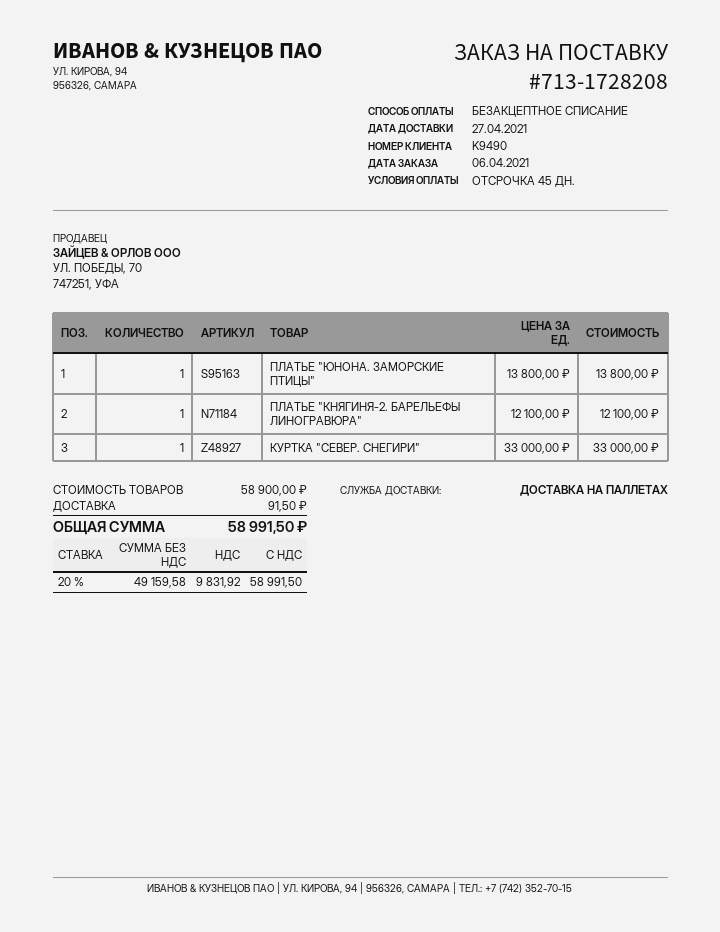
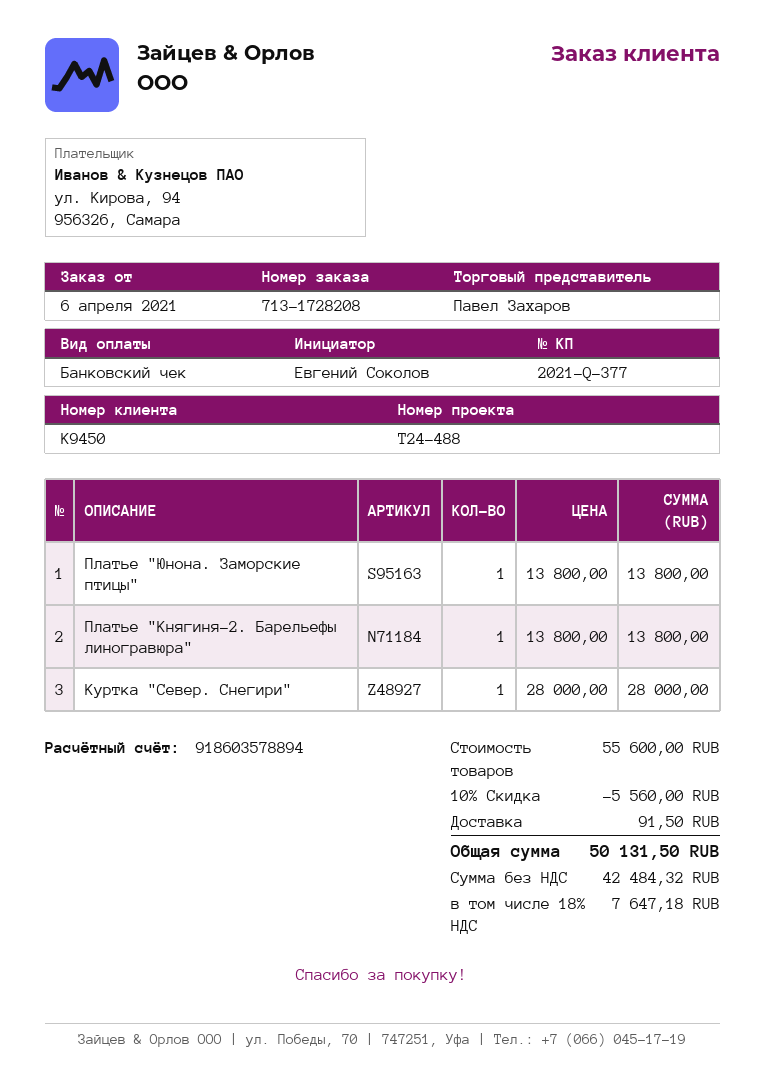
customer number: K9490 -> K9450
payment method: direct debit -> cheque
ПЛАТЬЕ "КНЯГИНЯ-2. БАРЕЛЬЕФЫ ЛИНОГРАВЮРА": 1 x 12100.00 = 12100.00 -> 1 x 13800.00 = 13800.00
КУРТКА "СЕВЕР. СНЕГИРИ": 1 x 33000.00 = 33000.00 -> 1 x 28000.00 = 28000.00
subtotal: 58900.00 -> 55600.00
discount: none -> 10% = 5560.00
net: 49159.58 -> 42484.32
tax: 20% = 9831.92 -> 18% = 7647.18
total: 58991.50 -> 50131.50

